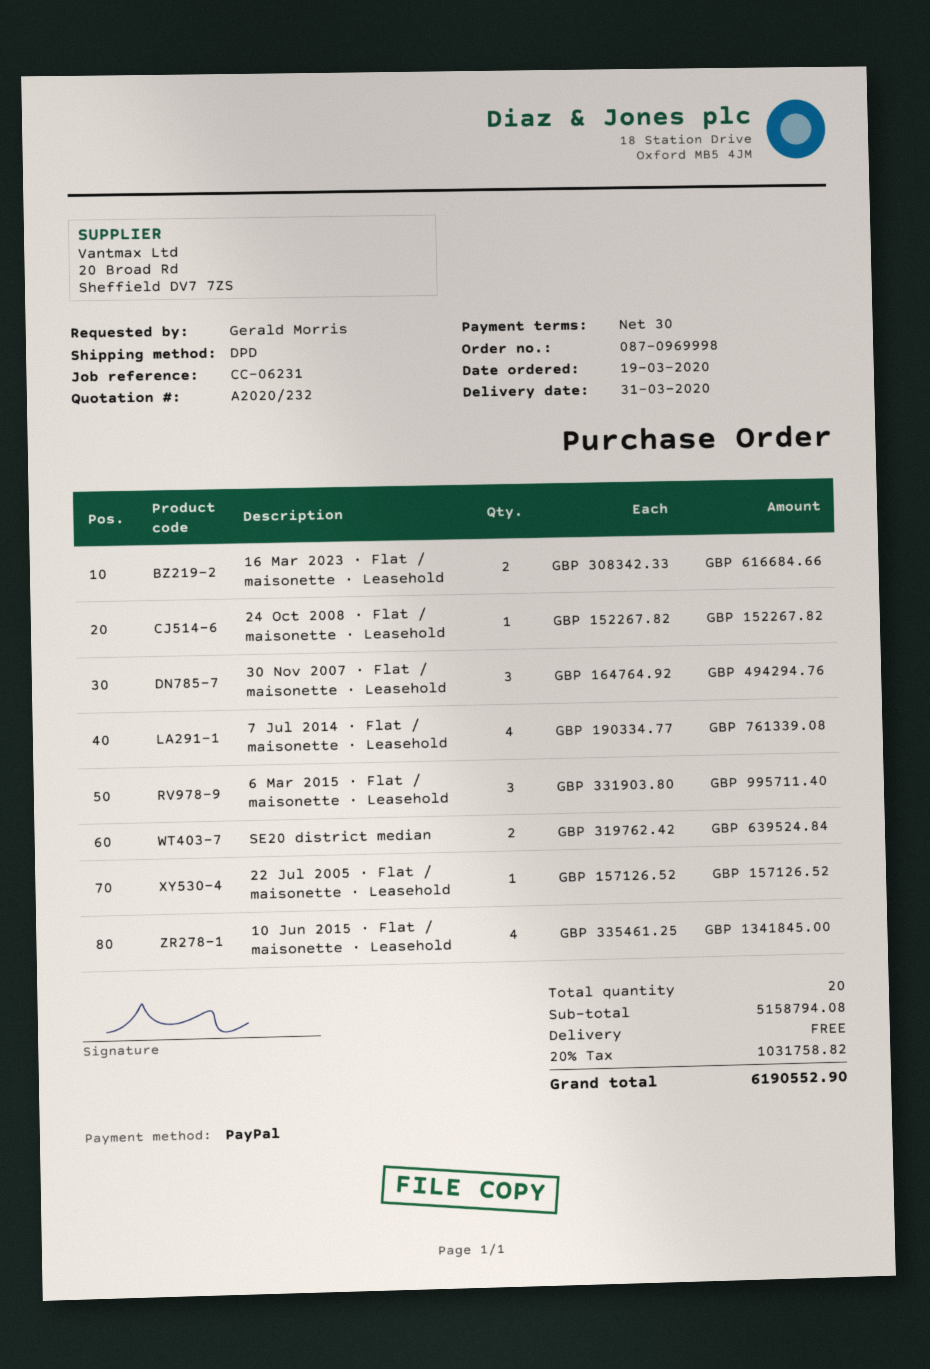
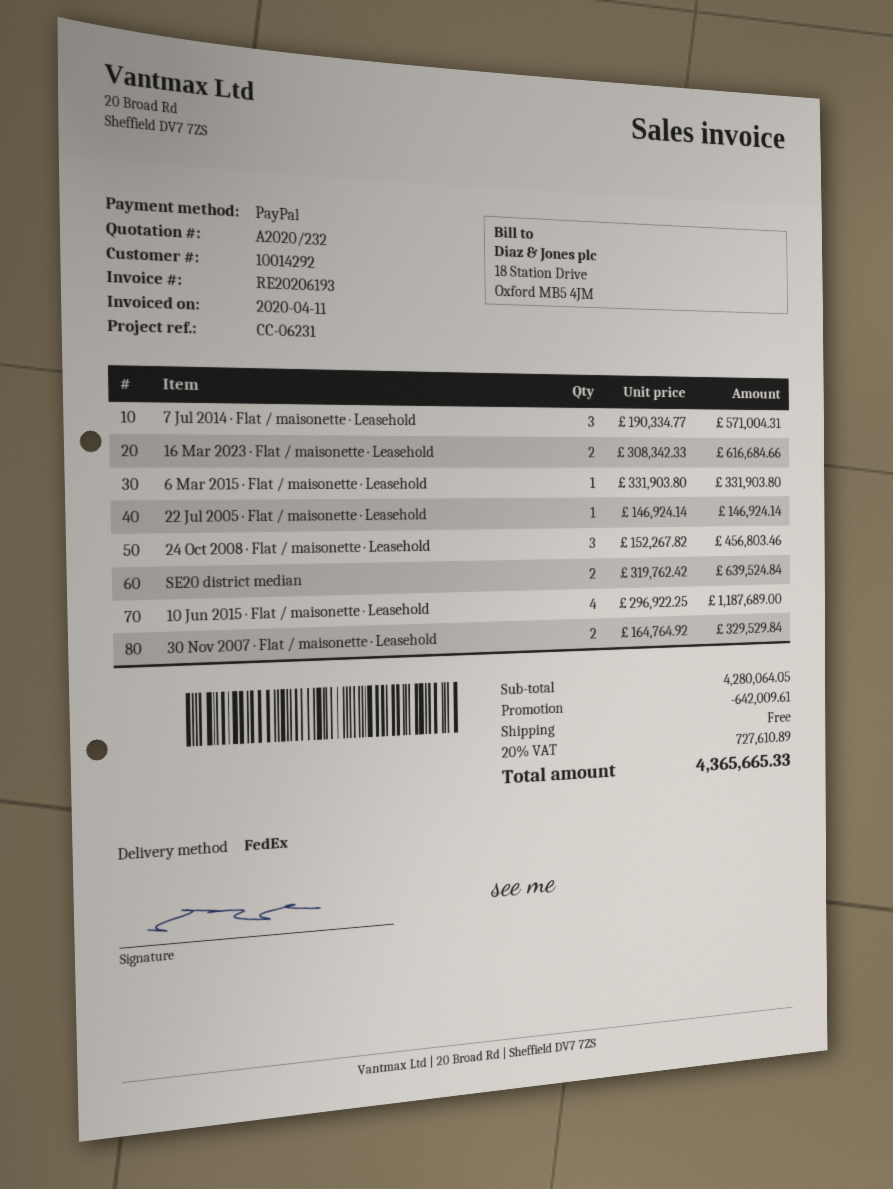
shipping method: DPD -> FedEx
24 Oct 2008 · Flat / maisonette · Leasehold: 1 x 152267.82 = 152267.82 -> 3 x 152267.82 = 456803.46
30 Nov 2007 · Flat / maisonette · Leasehold: 3 x 164764.92 = 494294.76 -> 2 x 164764.92 = 329529.84
7 Jul 2014 · Flat / maisonette · Leasehold: 4 x 190334.77 = 761339.08 -> 3 x 190334.77 = 571004.31
6 Mar 2015 · Flat / maisonette · Leasehold: 3 x 331903.80 = 995711.40 -> 1 x 331903.80 = 331903.80
22 Jul 2005 · Flat / maisonette · Leasehold: 1 x 157126.52 = 157126.52 -> 1 x 146924.14 = 146924.14
10 Jun 2015 · Flat / maisonette · Leasehold: 4 x 335461.25 = 1341845.00 -> 4 x 296922.25 = 1187689.00
subtotal: 5158794.08 -> 4280064.05
discount: none -> 642009.61
tax: 20% = 1031758.82 -> 20% = 727610.89
total: 6190552.90 -> 4365665.33

